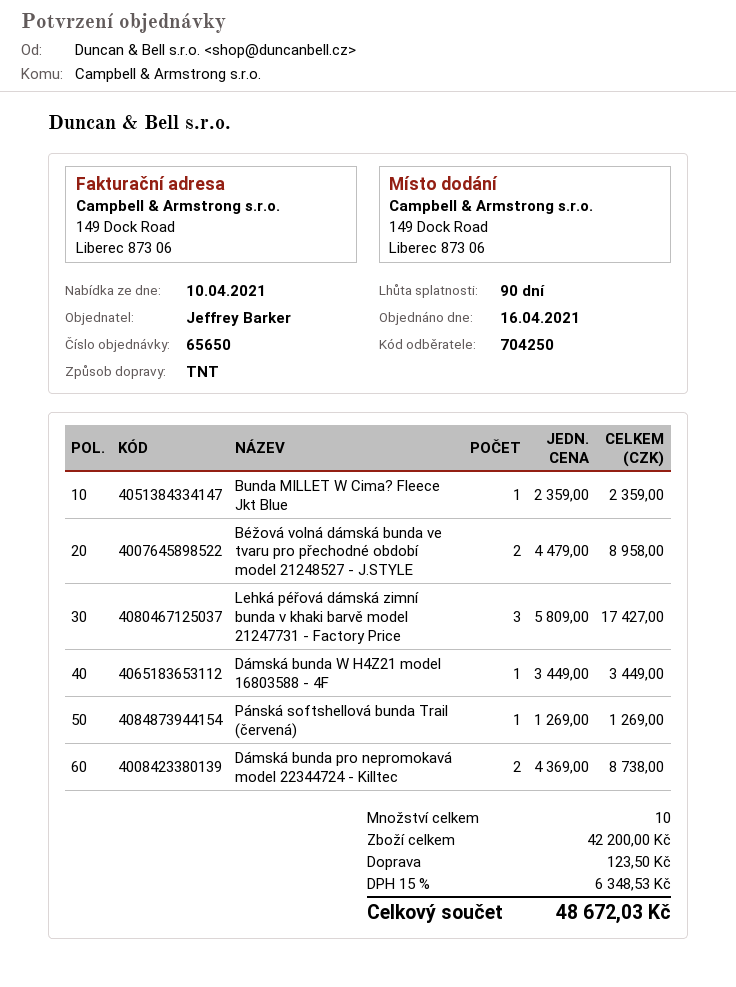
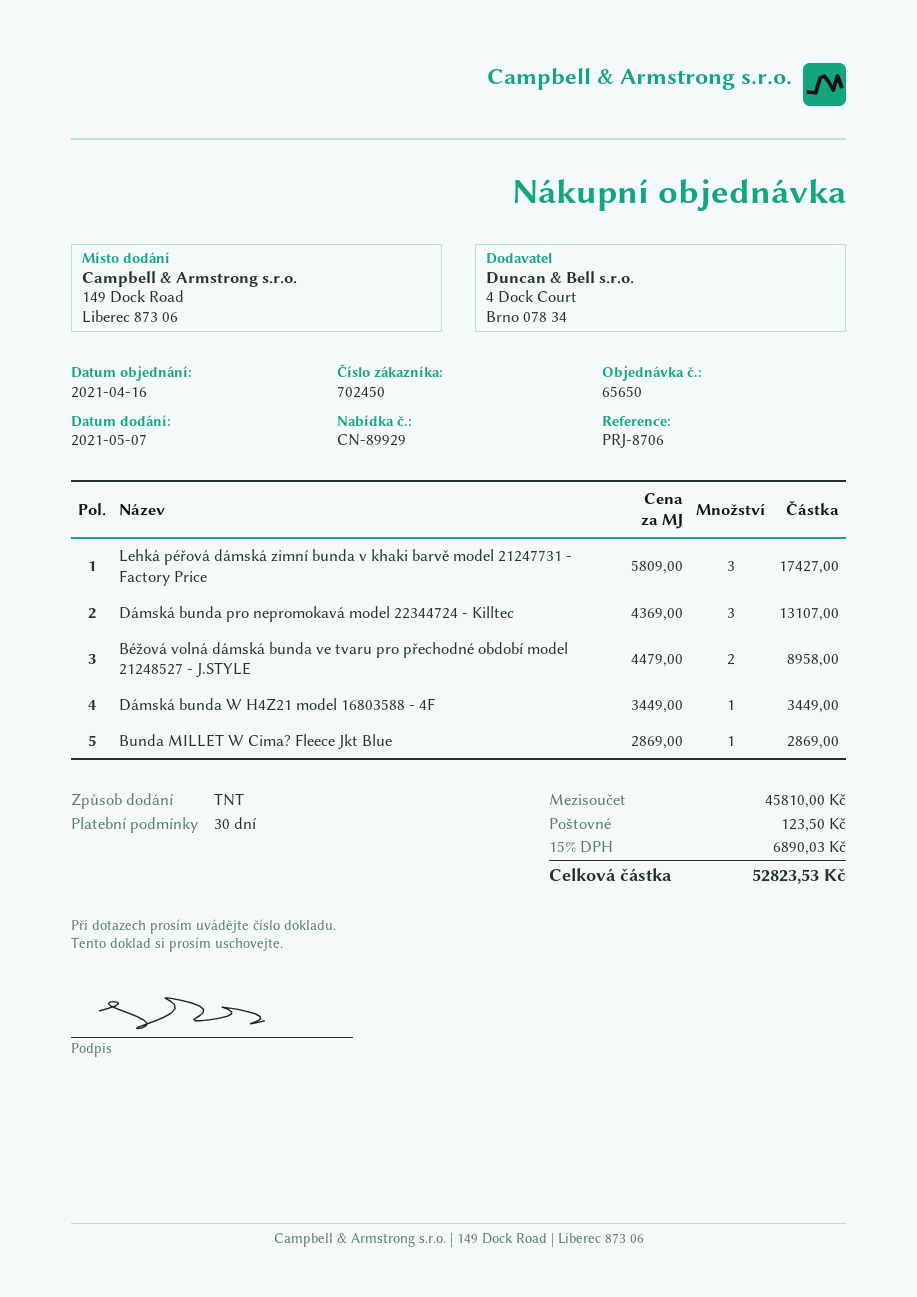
payment terms: 90 days -> 30 days
customer number: 704250 -> 702450
Bunda MILLET W Cima? Fleece Jkt Blue: 1 x 2359.00 = 2359.00 -> 1 x 2869.00 = 2869.00
Pánská softshellová bunda Trail (červená): 1 x 1269.00 = 1269.00 -> none
Dámská bunda pro nepromokavá model 22344724 - Killtec: 2 x 4369.00 = 8738.00 -> 3 x 4369.00 = 13107.00
subtotal: 42200.00 -> 45810.00
tax: 15% = 6348.53 -> 15% = 6890.03
total: 48672.03 -> 52823.53

